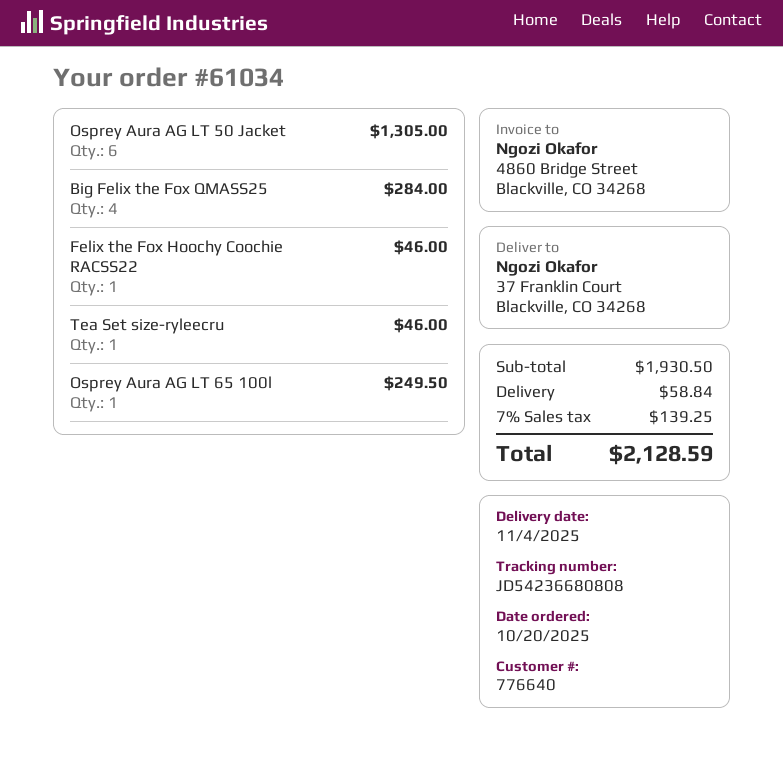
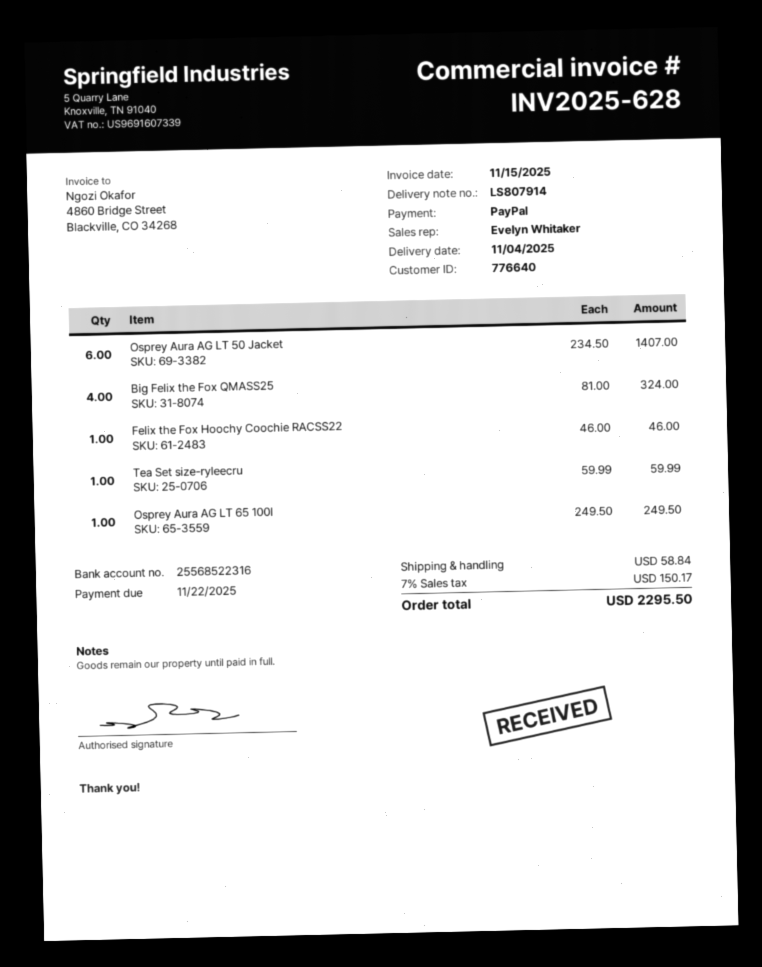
Osprey Aura AG LT 50 Jacket: 6 for 1305.00 -> 6 for 1407.00
Big Felix the Fox QMASS25: 4 for 284.00 -> 4 for 324.00
Tea Set size-ryleecru: 1 for 46.00 -> 1 for 59.99
tax: 7% = 139.25 -> 7% = 150.17
total: 2128.59 -> 2295.50

